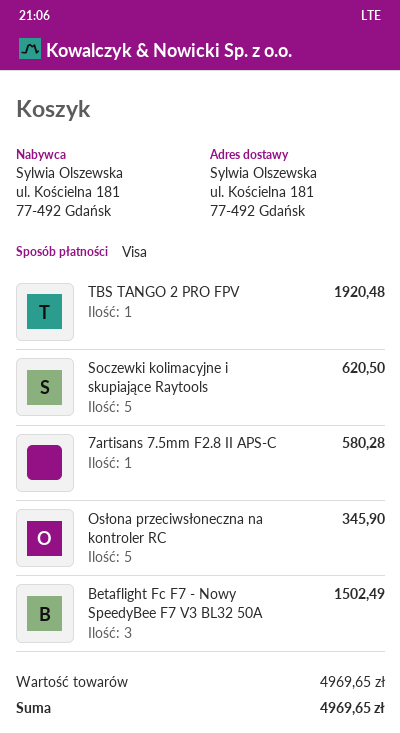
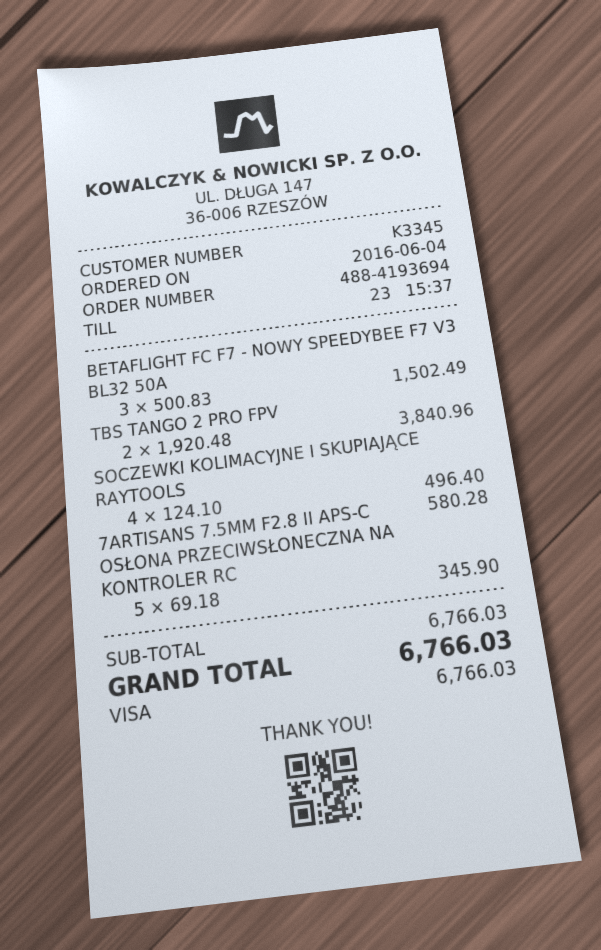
TBS TANGO 2 PRO FPV: 1 for 1920.48 -> 2 for 3840.96
Soczewki kolimacyjne i skupiające Raytools: 5 for 620.50 -> 4 for 496.40
subtotal: 4969.65 -> 6766.03
total: 4969.65 -> 6766.03

